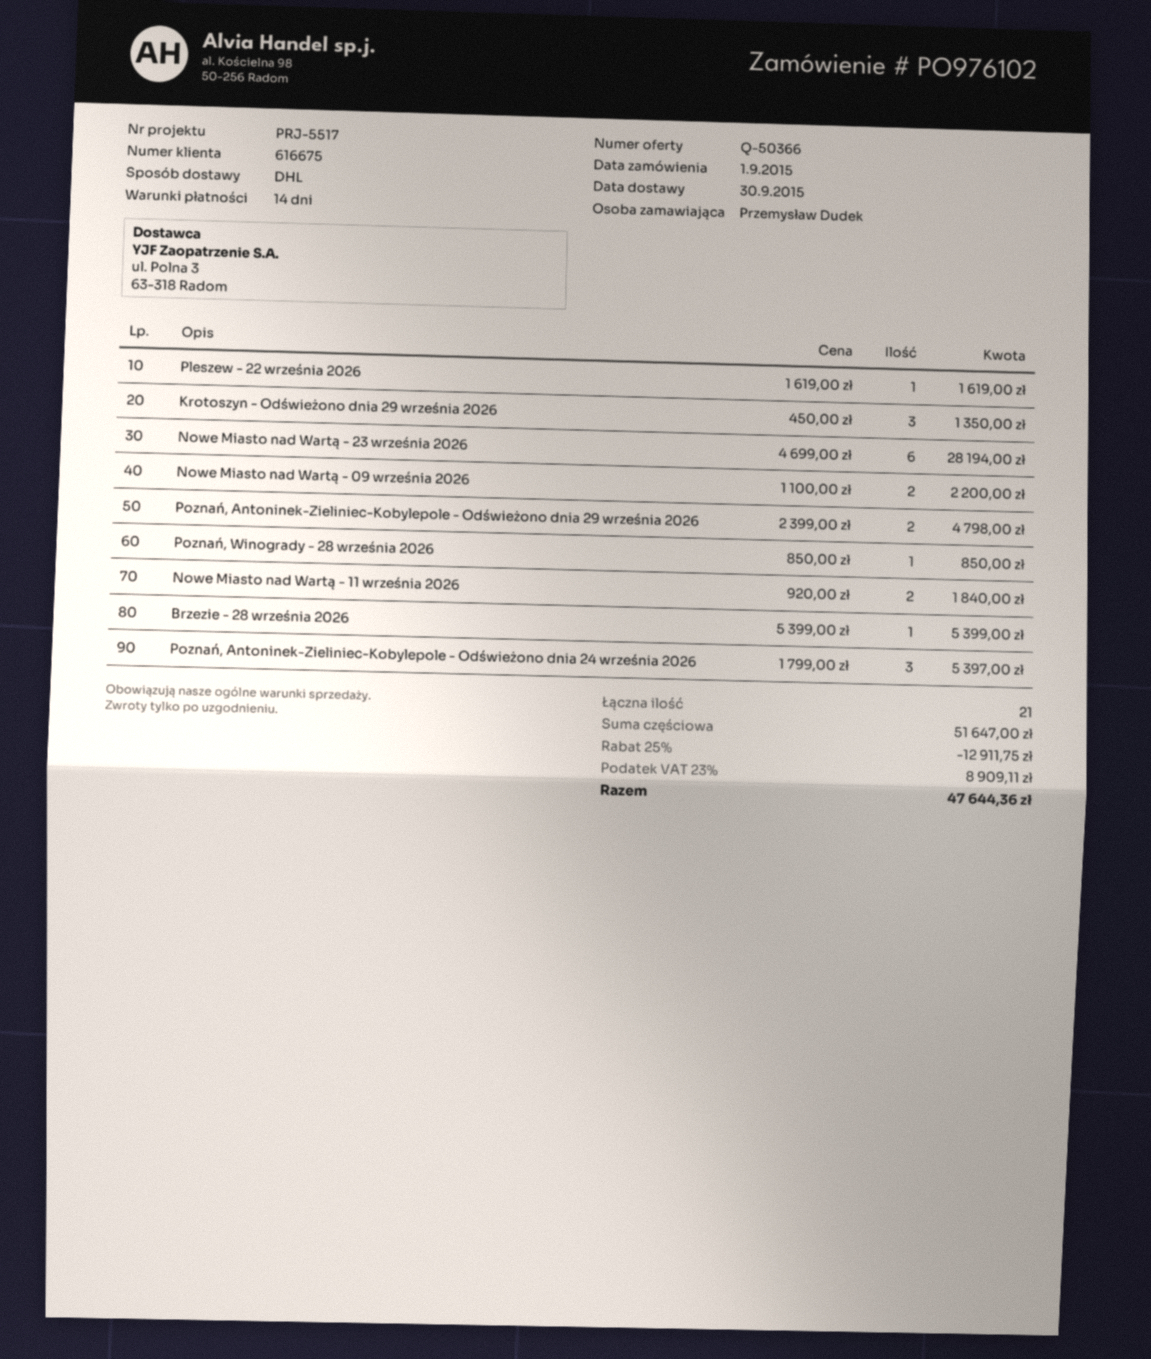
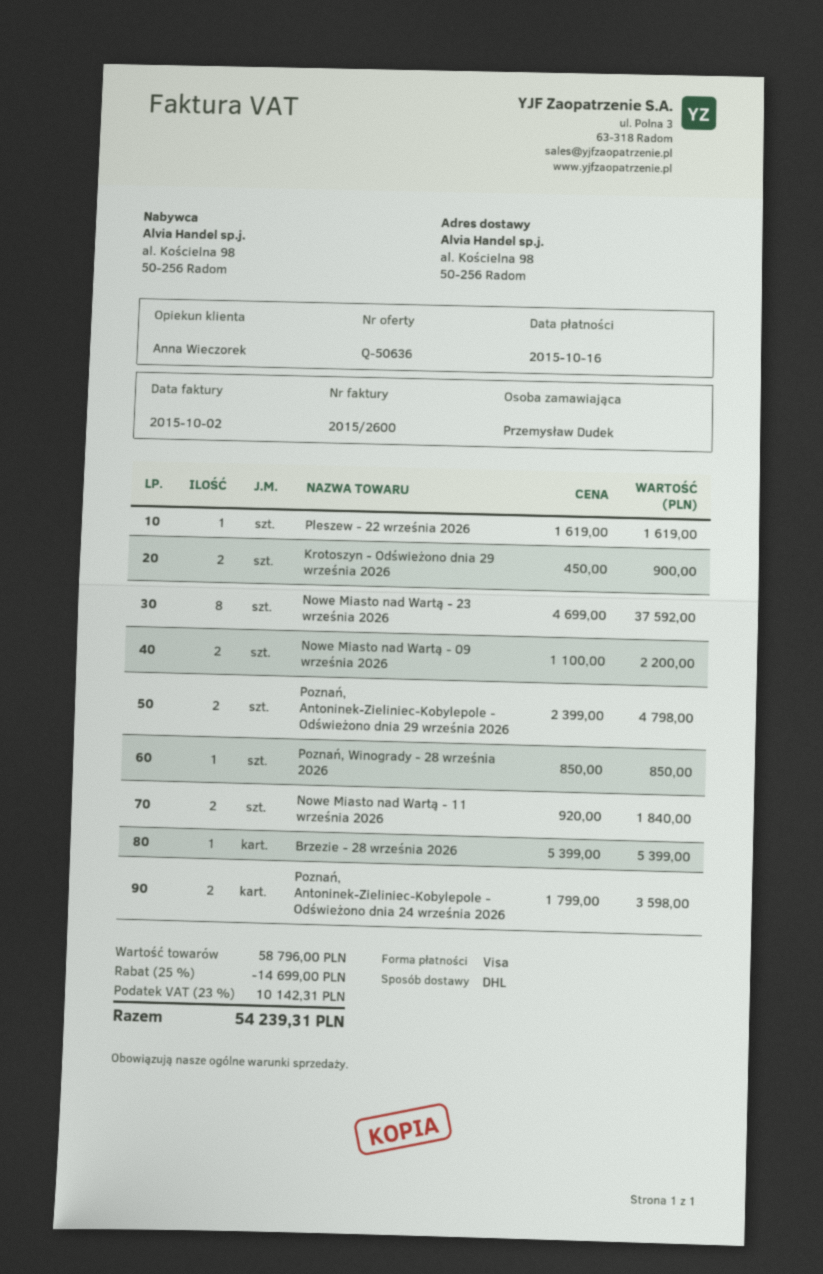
quote number: Q-50366 -> Q-50636
Krotoszyn - Odświeżono dnia 29 września 2026: 3 x 450.00 = 1350.00 -> 2 x 450.00 = 900.00
Nowe Miasto nad Wartą - 23 września 2026: 6 x 4699.00 = 28194.00 -> 8 x 4699.00 = 37592.00
Poznań, Antoninek-Zieliniec-Kobylepole - Odświeżono dnia 24 września 2026: 3 x 1799.00 = 5397.00 -> 2 x 1799.00 = 3598.00
subtotal: 51647.00 -> 58796.00
discount: 25% = 12911.75 -> 25% = 14699.00
tax: 23% = 8909.11 -> 23% = 10142.31
total: 47644.36 -> 54239.31

